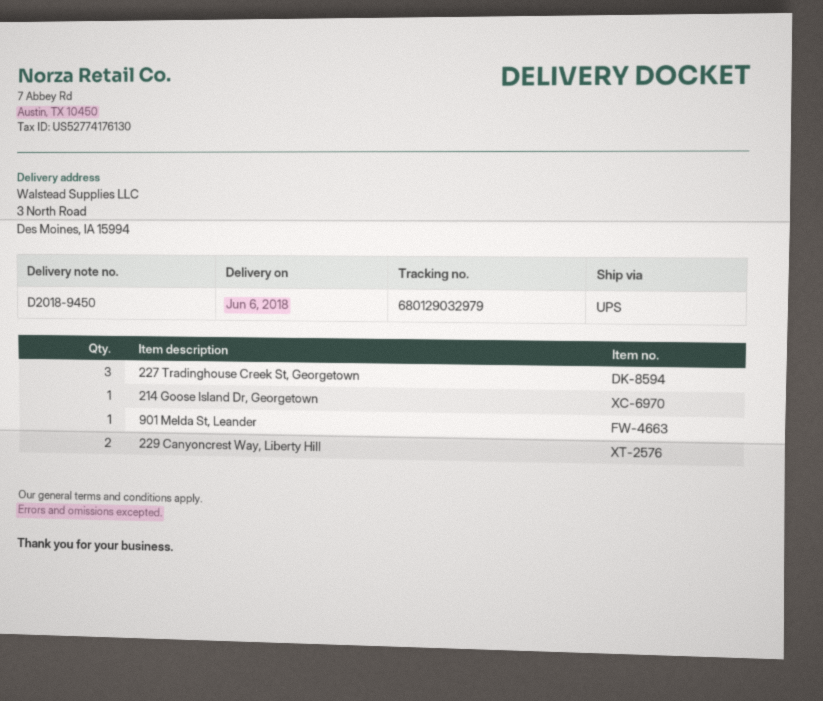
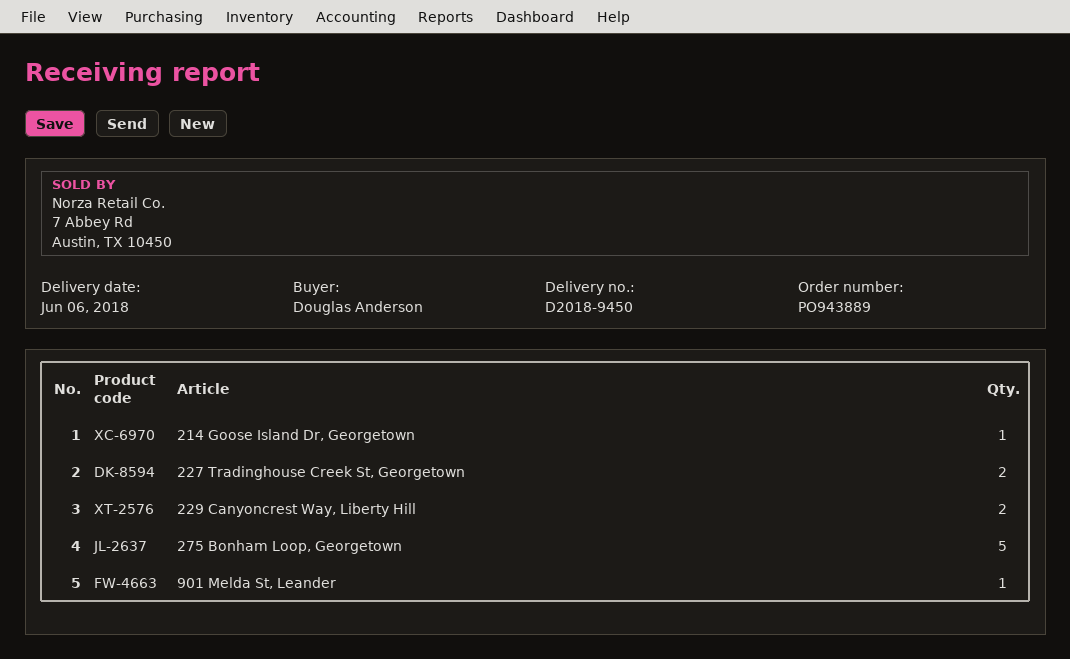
227 Tradinghouse Creek St, Georgetown: 3 -> 2
275 Bonham Loop, Georgetown: none -> 5

